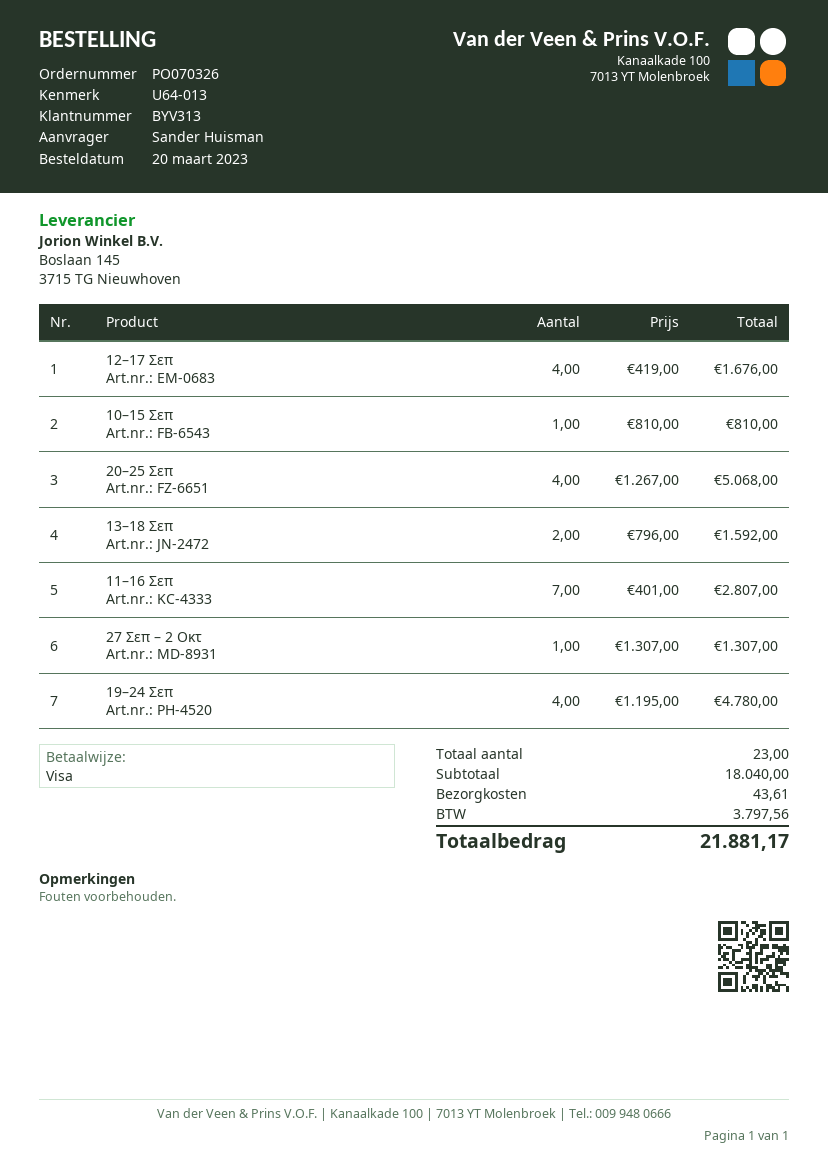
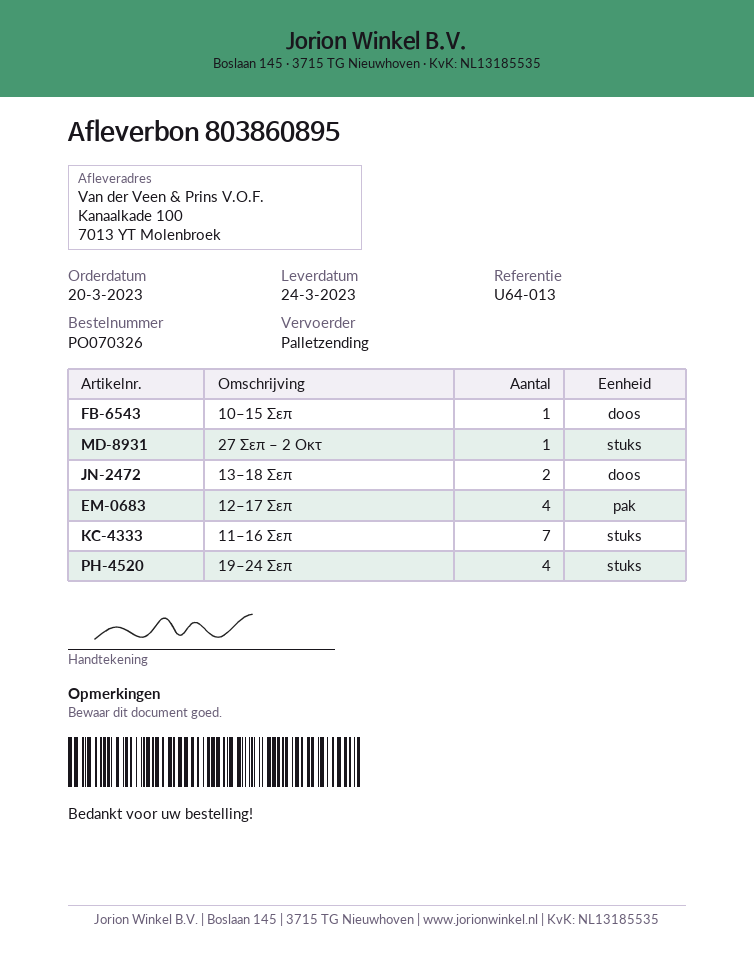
20–25 Σεπ: 4 -> none

